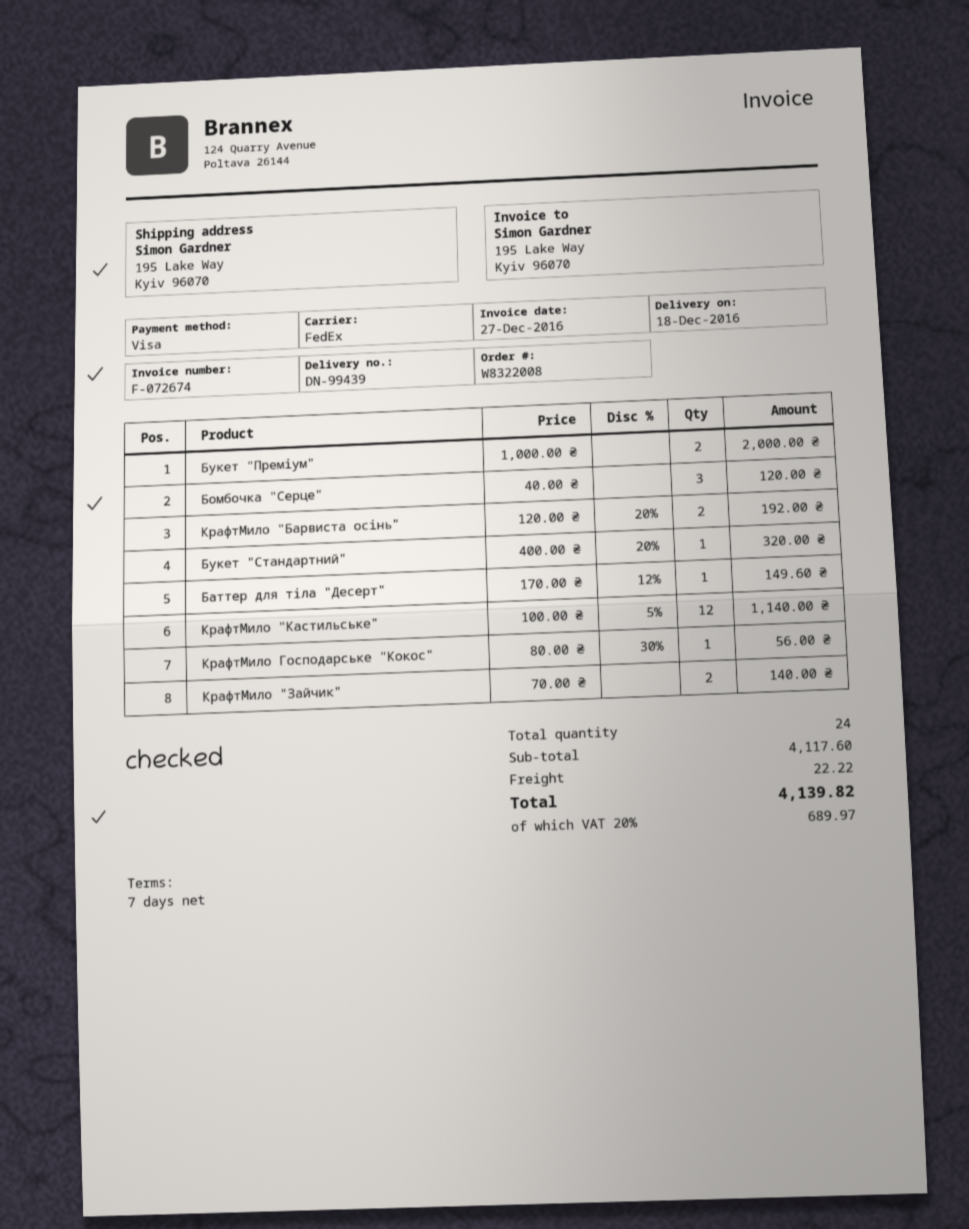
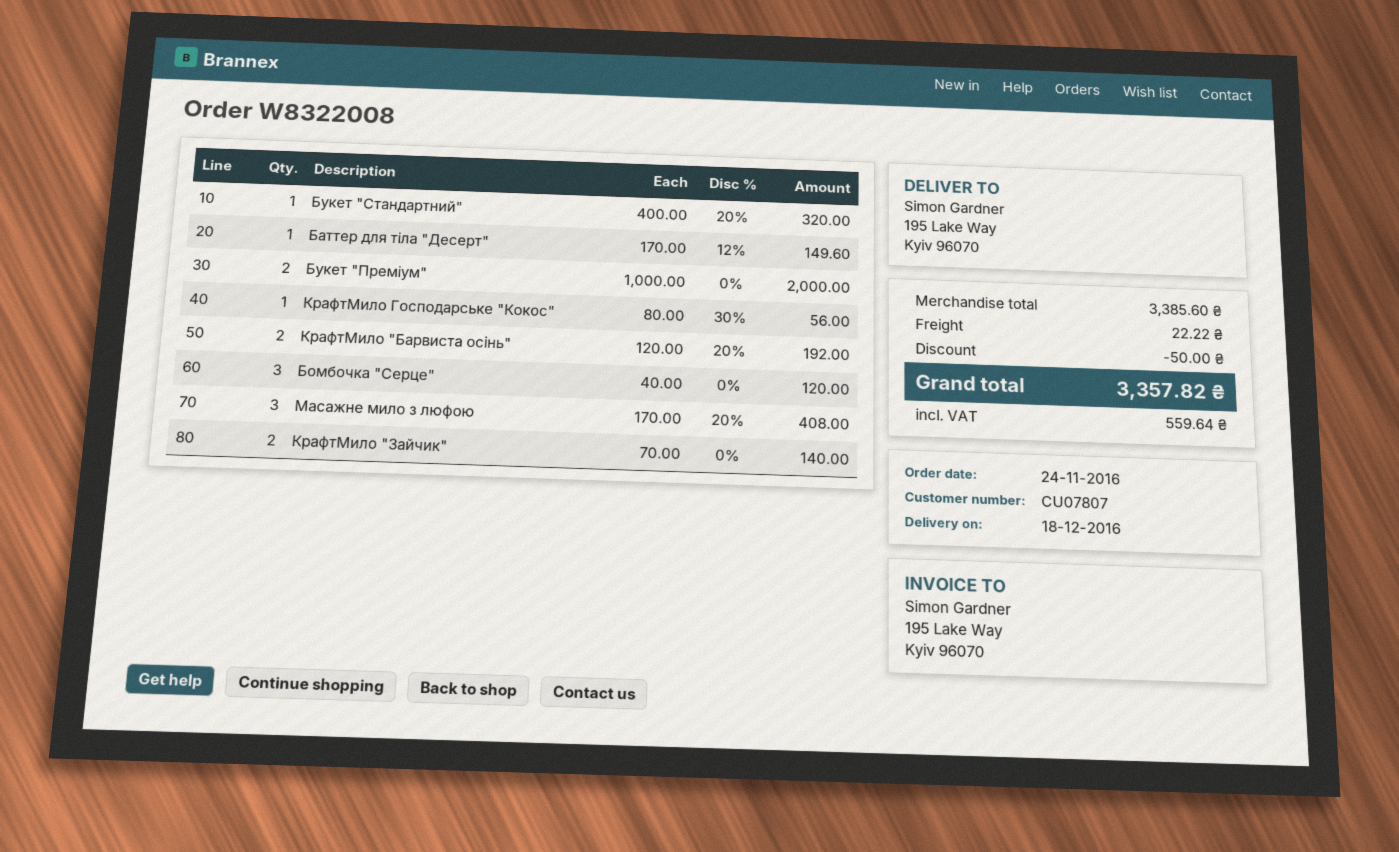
КрафтМило "Кастильське": 12 x 100.00 - 5% = 1140.00 -> none
Масажне мило з люфою: none -> 3 x 170.00 - 20% = 408.00
subtotal: 4117.60 -> 3385.60
discount: none -> 50.00
tax: 689.97 -> 559.64
total: 4139.82 -> 3357.82

